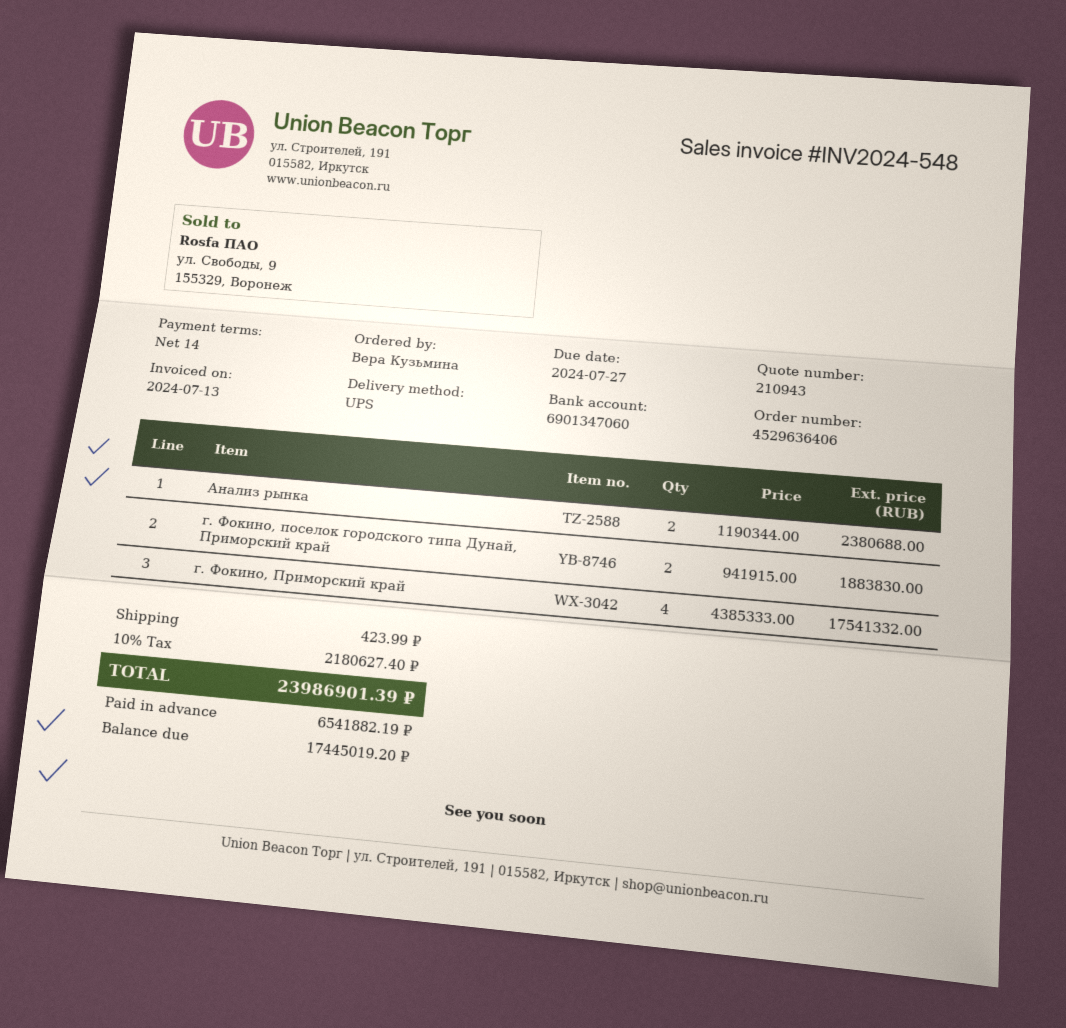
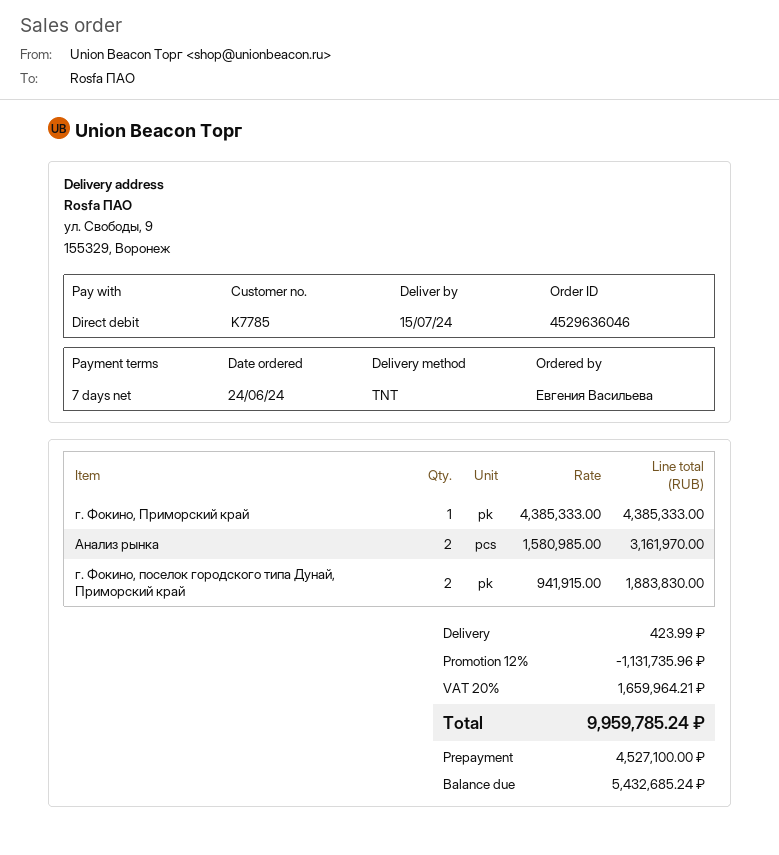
order number: 4529636406 -> 4529636046
payment terms: 14 days -> 7 days
ordered by: Вера Кузьмина -> Евгения Васильева
shipping method: UPS -> TNT
Анализ рынка: 2 x 1190344.00 = 2380688.00 -> 2 x 1580985.00 = 3161970.00
г. Фокино, Приморский край: 4 x 4385333.00 = 17541332.00 -> 1 x 4385333.00 = 4385333.00
discount: none -> 12% = 1131735.96
tax: 10% = 2180627.40 -> 20% = 1659964.21
total: 23986901.39 -> 9959785.24
deposit: 6541882.19 -> 4527100.00
balance: 17445019.20 -> 5432685.24

